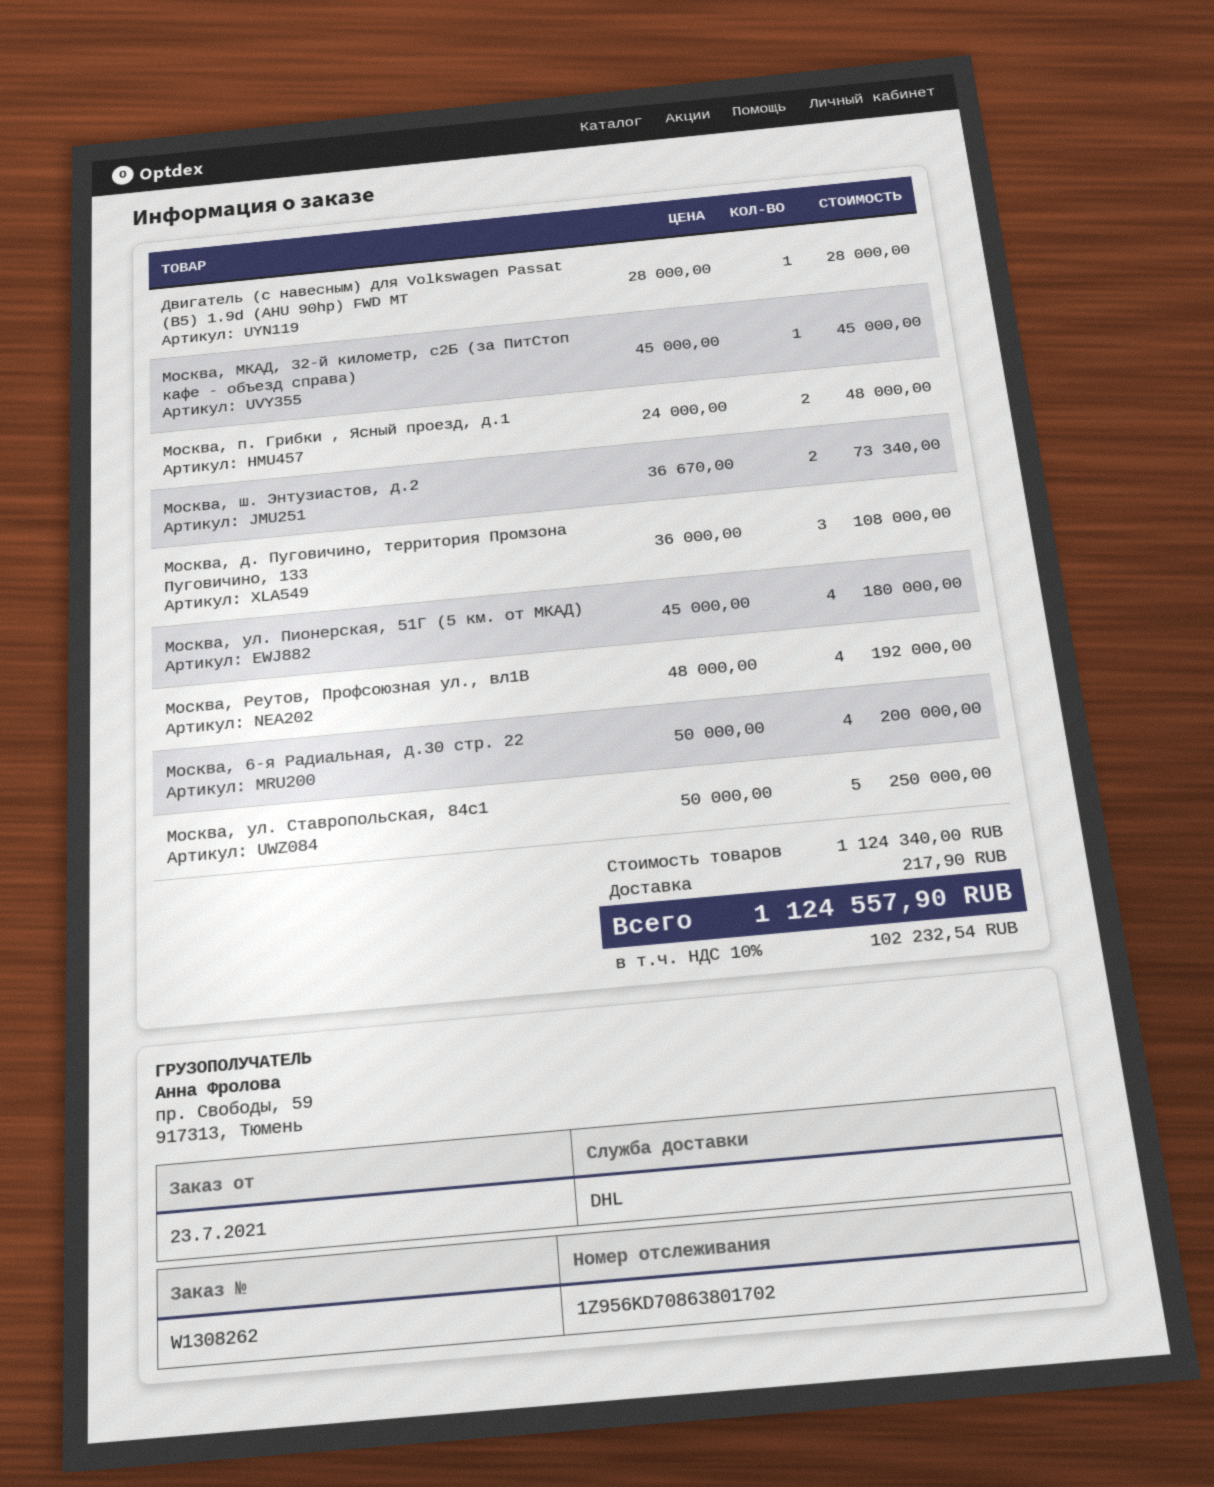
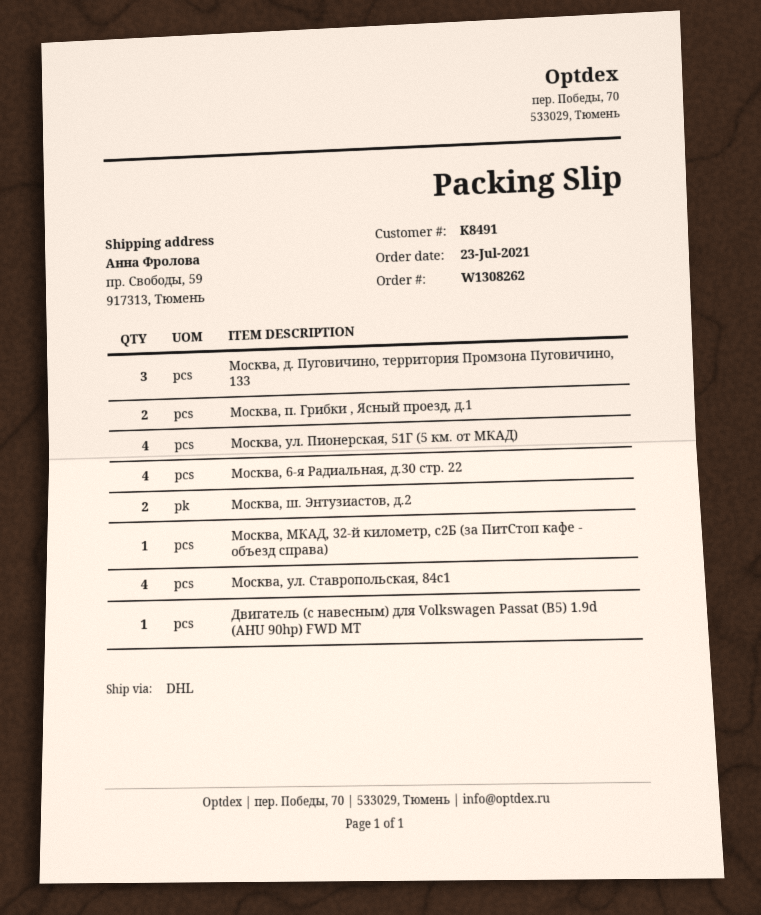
Москва, Реутов, Профсоюзная ул., вл1В: 4 -> none
Москва, ул. Ставропольская, 84с1: 5 -> 4

